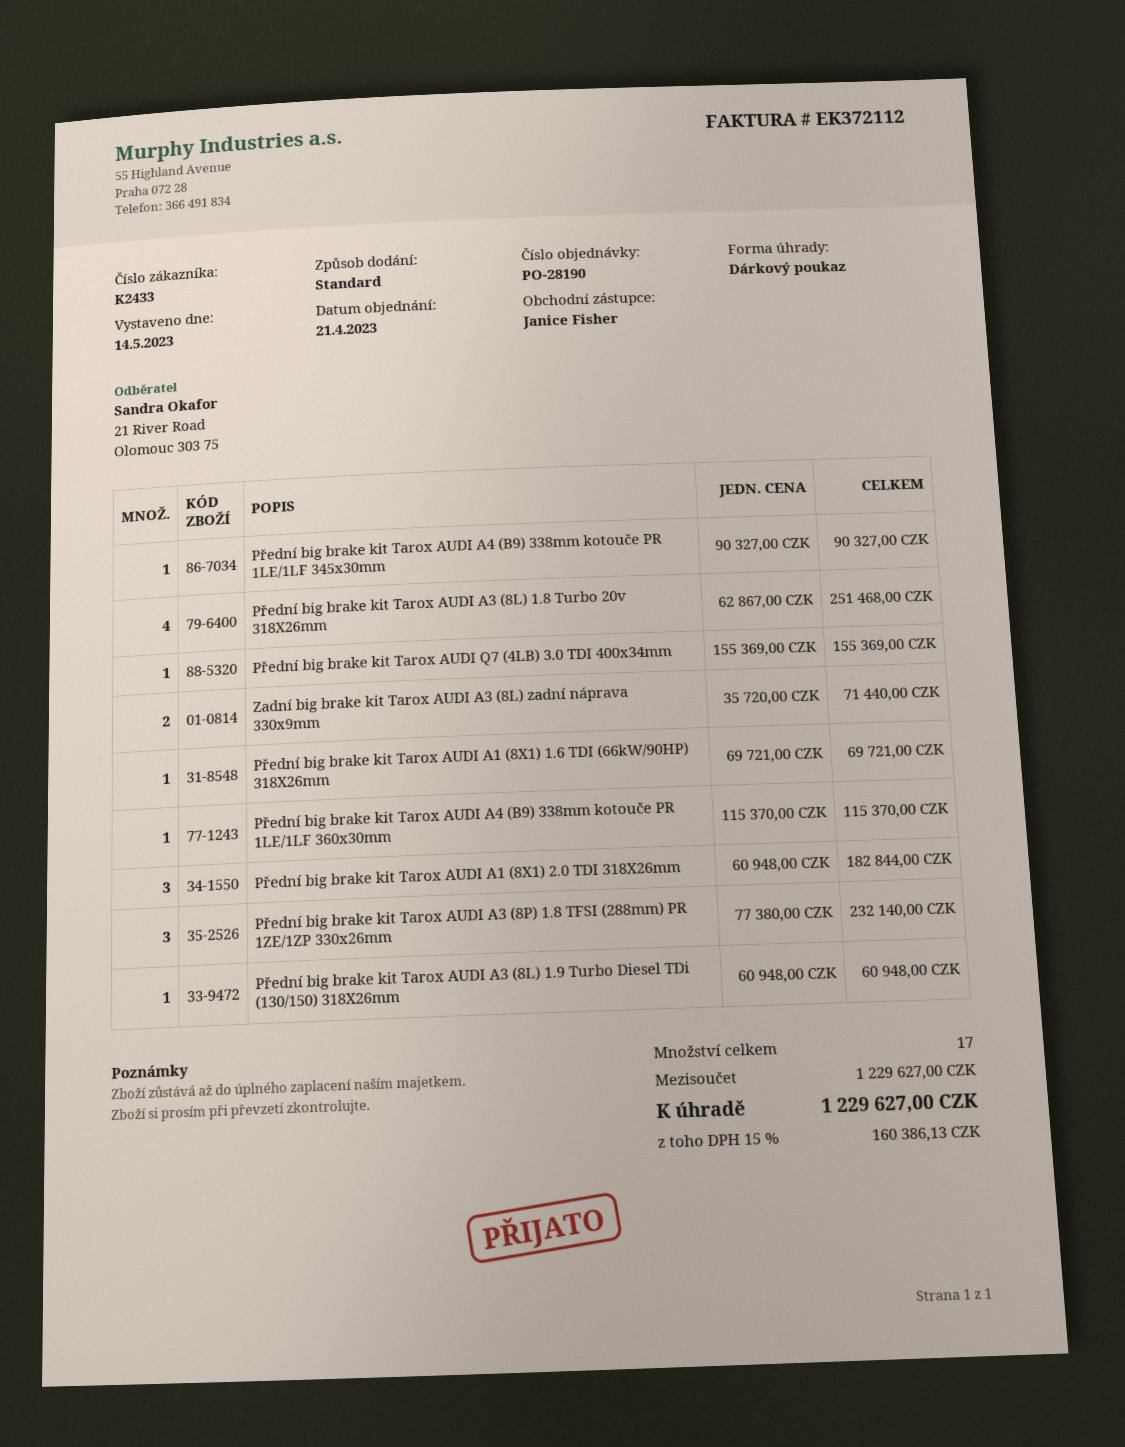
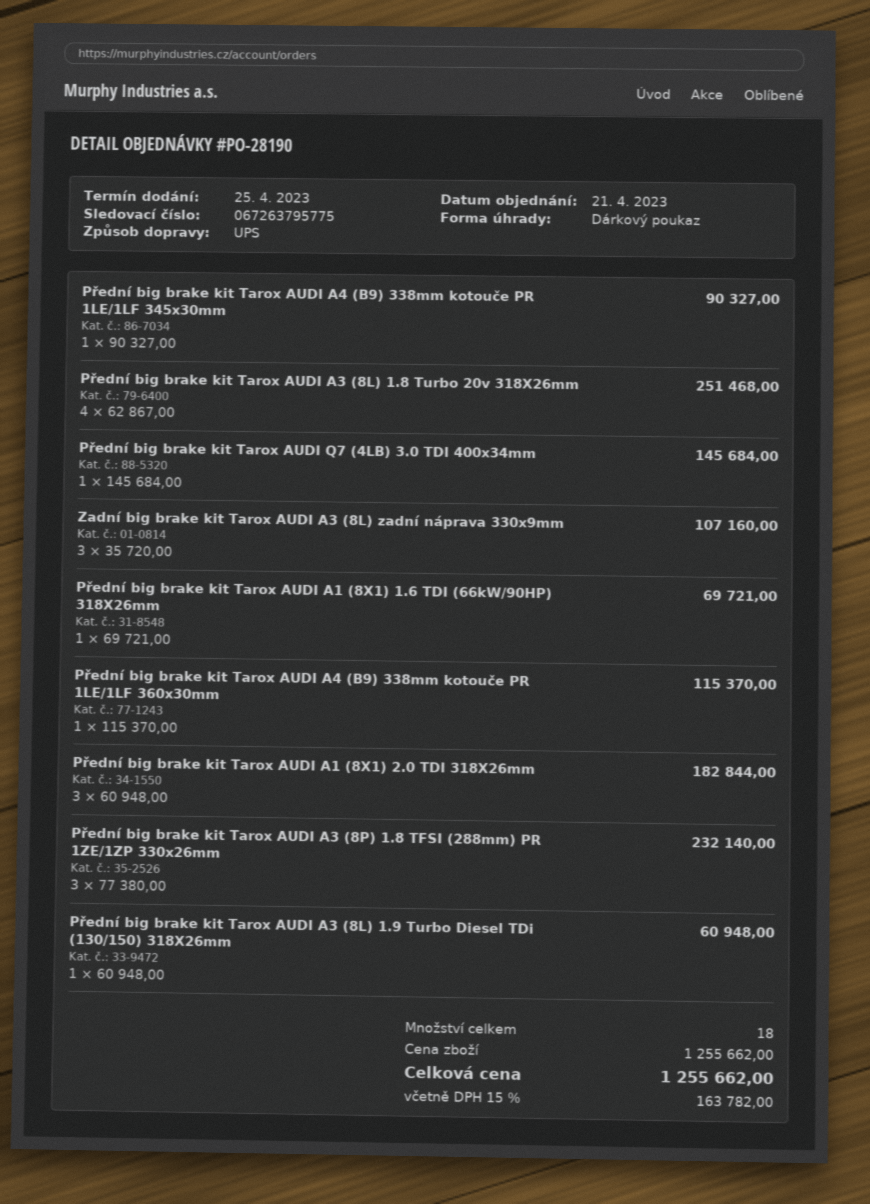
shipping method: standard -> UPS
Přední big brake kit Tarox AUDI Q7 (4LB) 3.0 TDI 400x34mm: 1 x 155369.00 = 155369.00 -> 1 x 145684.00 = 145684.00
Zadní big brake kit Tarox AUDI A3 (8L) zadní náprava 330x9mm: 2 x 35720.00 = 71440.00 -> 3 x 35720.00 = 107160.00
total quantity: 17 -> 18
subtotal: 1229627.00 -> 1255662.00
tax: 15% = 160386.13 -> 15% = 163782.00
total: 1229627.00 -> 1255662.00

